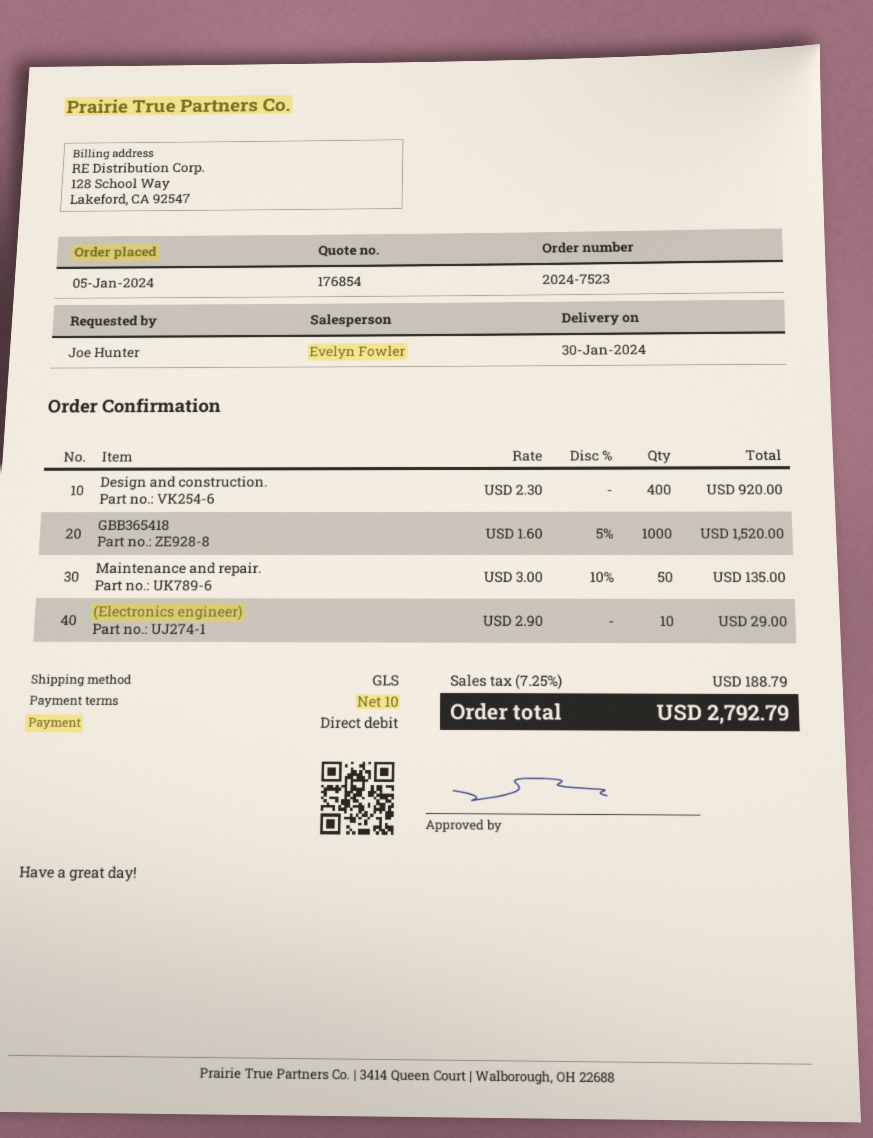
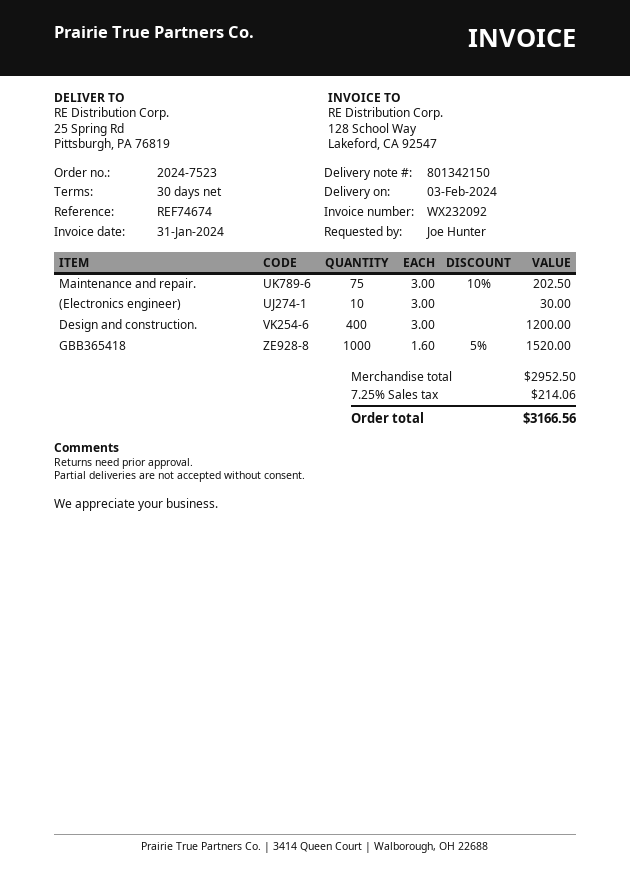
delivery date: 2024-01-30 -> 2024-02-03
payment terms: 10 days -> 30 days
Design and construction.: 400 x 2.30 = 920.00 -> 400 x 3.00 = 1200.00
Maintenance and repair.: 50 x 3.00 - 10% = 135.00 -> 75 x 3.00 - 10% = 202.50
(Electronics engineer): 10 x 2.90 = 29.00 -> 10 x 3.00 = 30.00
tax: 7.25% = 188.79 -> 7.25% = 214.06
total: 2792.79 -> 3166.56

